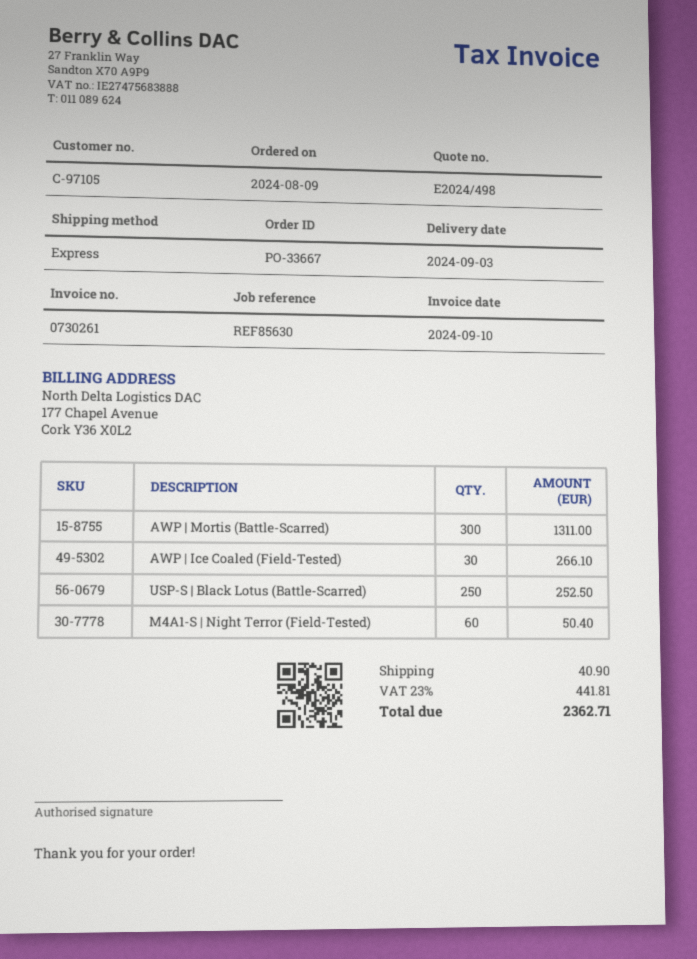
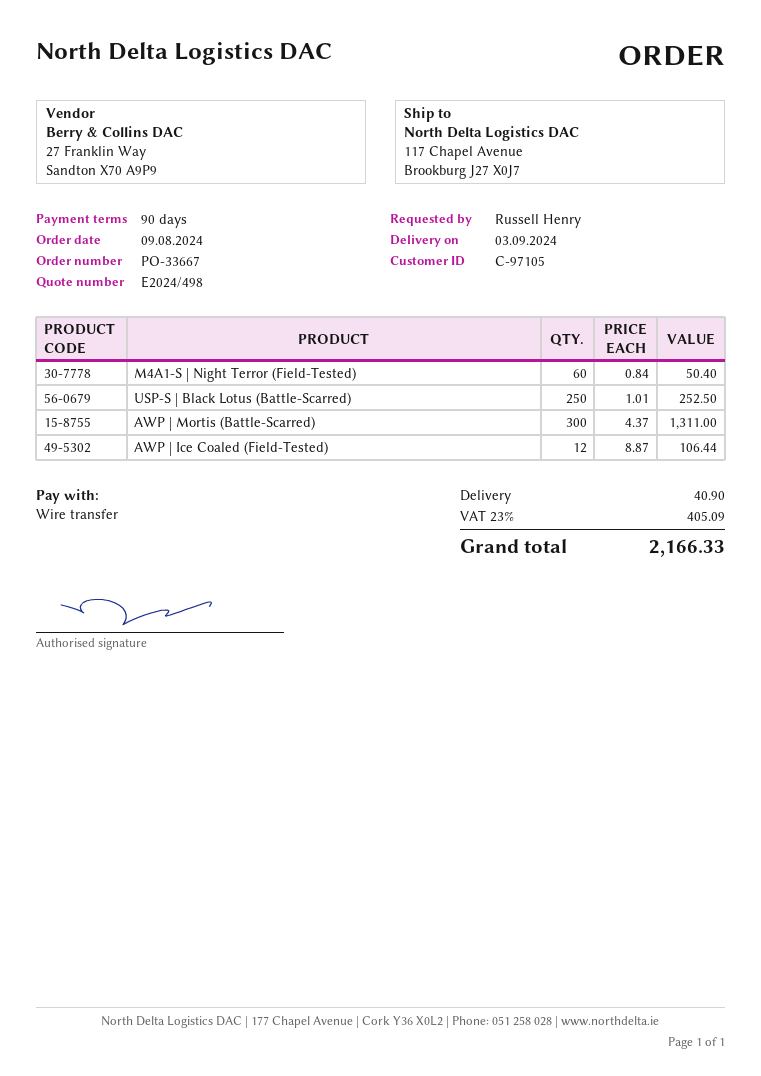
AWP | Ice Coaled (Field-Tested): 30 for 266.10 -> 12 for 106.44
tax: 23% = 441.81 -> 23% = 405.09
total: 2362.71 -> 2166.33

